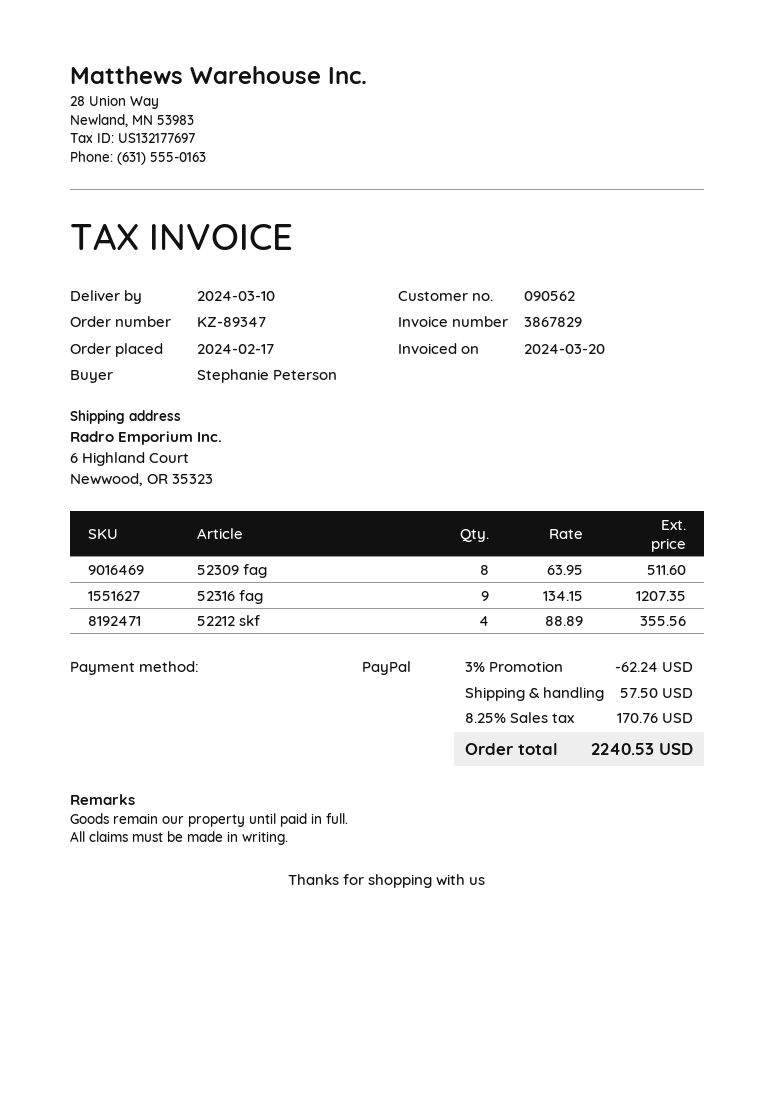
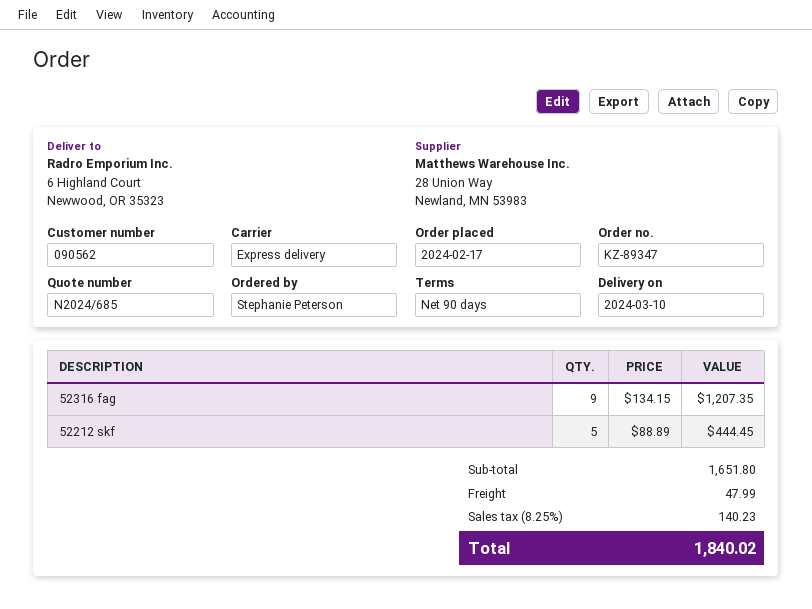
52309 fag: 8 x 63.95 = 511.60 -> none
52212 skf: 4 x 88.89 = 355.56 -> 5 x 88.89 = 444.45
discount: 3% = 62.24 -> none
shipping: 57.50 -> 47.99
tax: 8.25% = 170.76 -> 8.25% = 140.23
total: 2240.53 -> 1840.02

